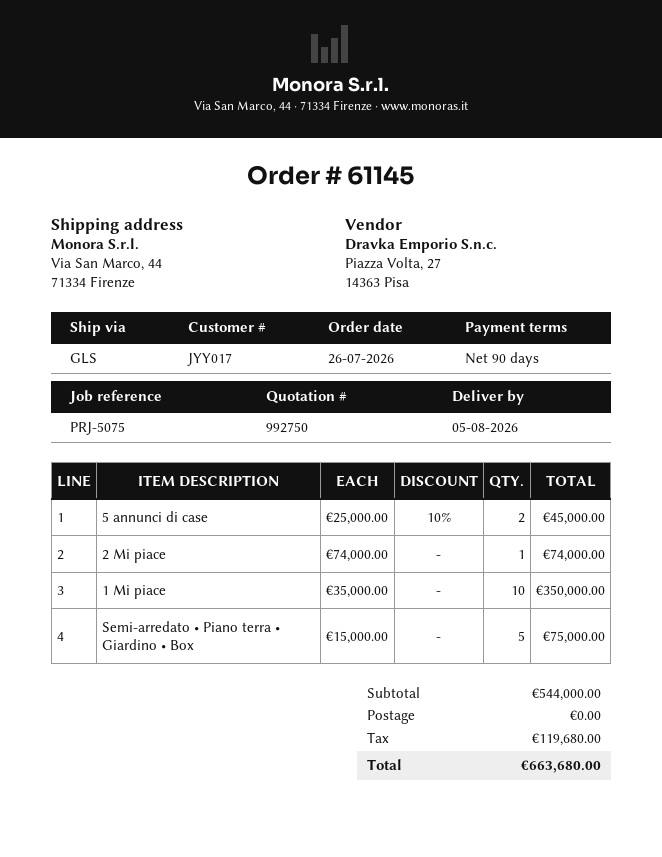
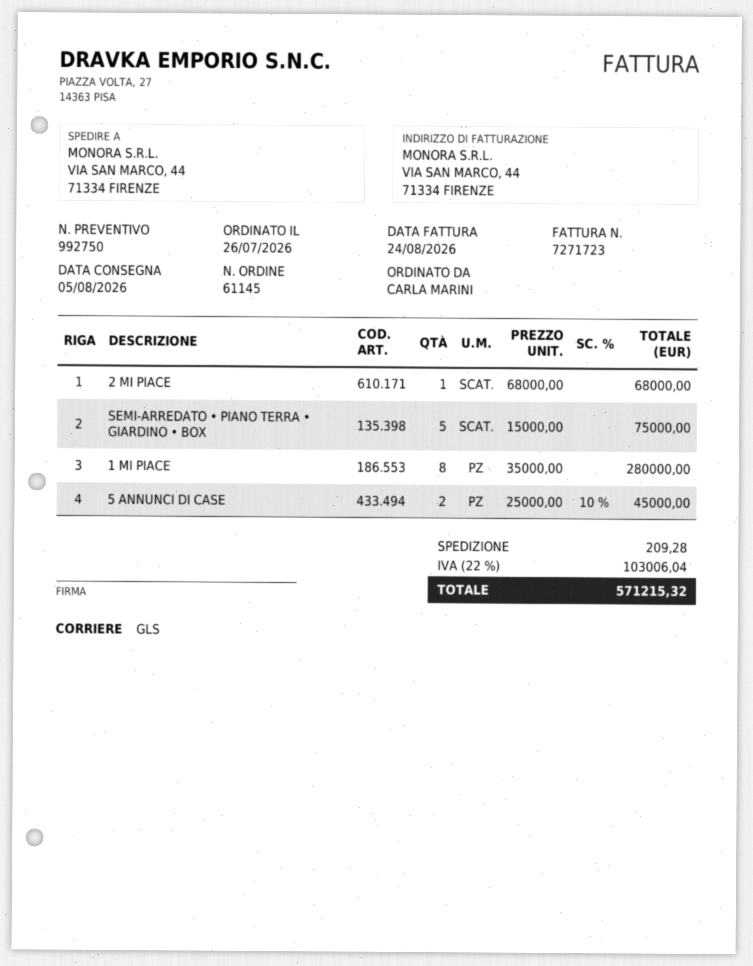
2 Mi piace: 1 x 74000.00 = 74000.00 -> 1 x 68000.00 = 68000.00
1 Mi piace: 10 x 35000.00 = 350000.00 -> 8 x 35000.00 = 280000.00
shipping: 0.00 -> 209.28
tax: 119680.00 -> 103006.04
total: 663680.00 -> 571215.32

